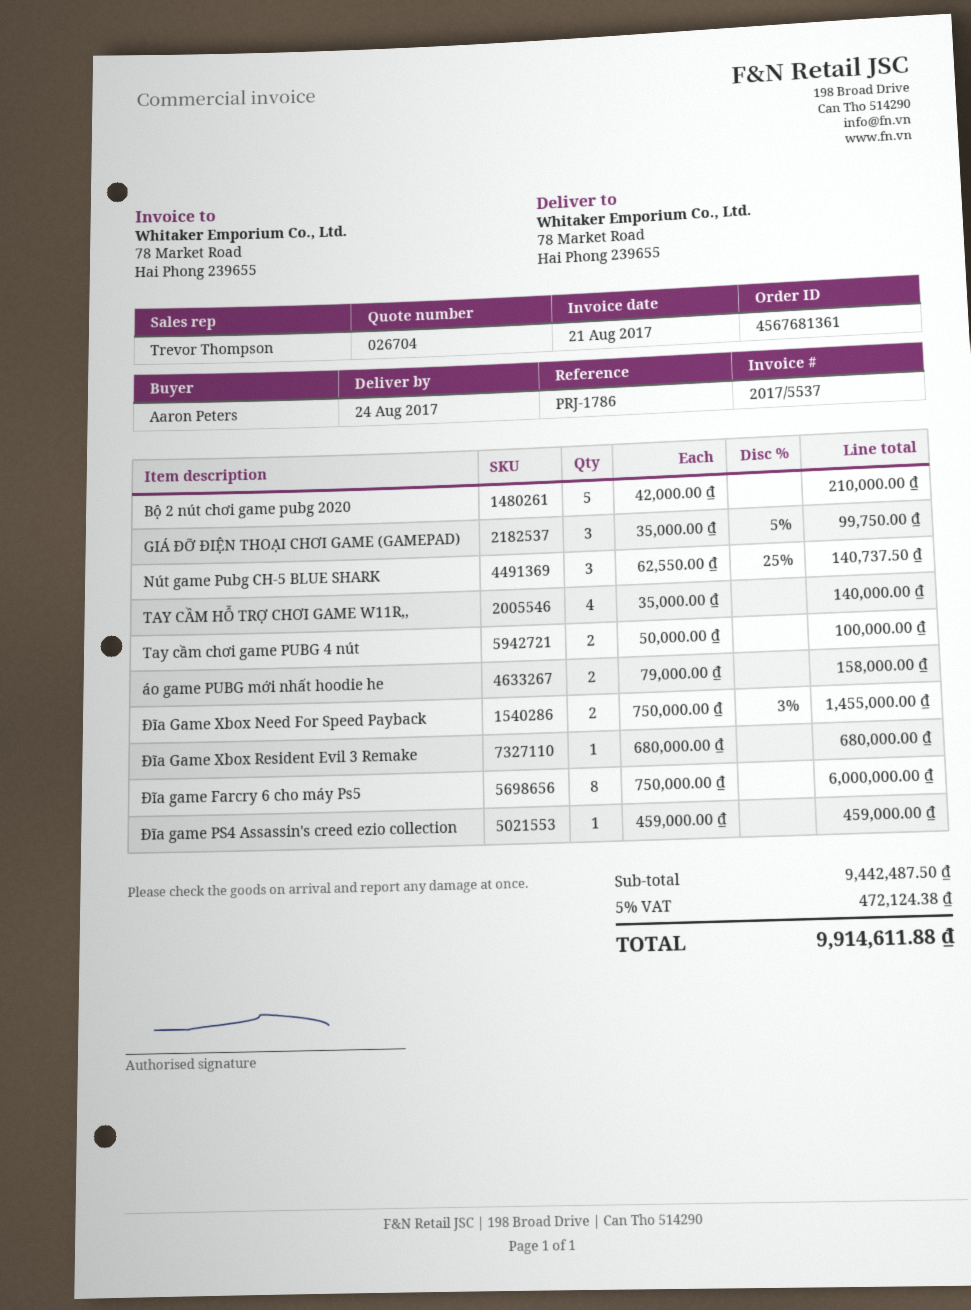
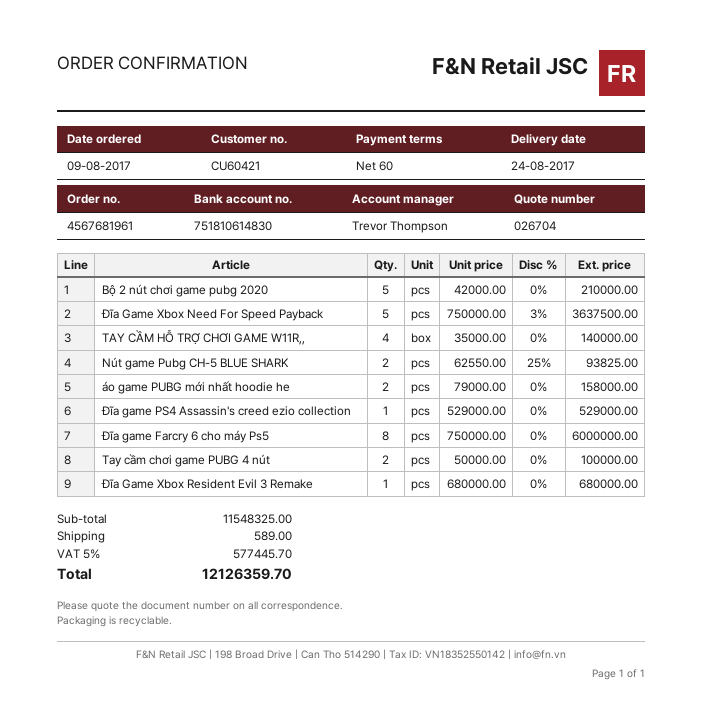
order number: 4567681361 -> 4567681961
GIÁ ĐỠ ĐIỆN THOẠI CHƠI GAME (GAMEPAD): 3 x 35000.00 - 5% = 99750.00 -> none
Nút game Pubg CH-5 BLUE SHARK: 3 x 62550.00 - 25% = 140737.50 -> 2 x 62550.00 - 25% = 93825.00
Đĩa Game Xbox Need For Speed Payback: 2 x 750000.00 - 3% = 1455000.00 -> 5 x 750000.00 - 3% = 3637500.00
Đĩa game PS4 Assassin's creed ezio collection: 1 x 459000.00 = 459000.00 -> 1 x 529000.00 = 529000.00
subtotal: 9442487.50 -> 11548325.00
shipping: none -> 589.00
tax: 5% = 472124.38 -> 5% = 577445.70
total: 9914611.88 -> 12126359.70

